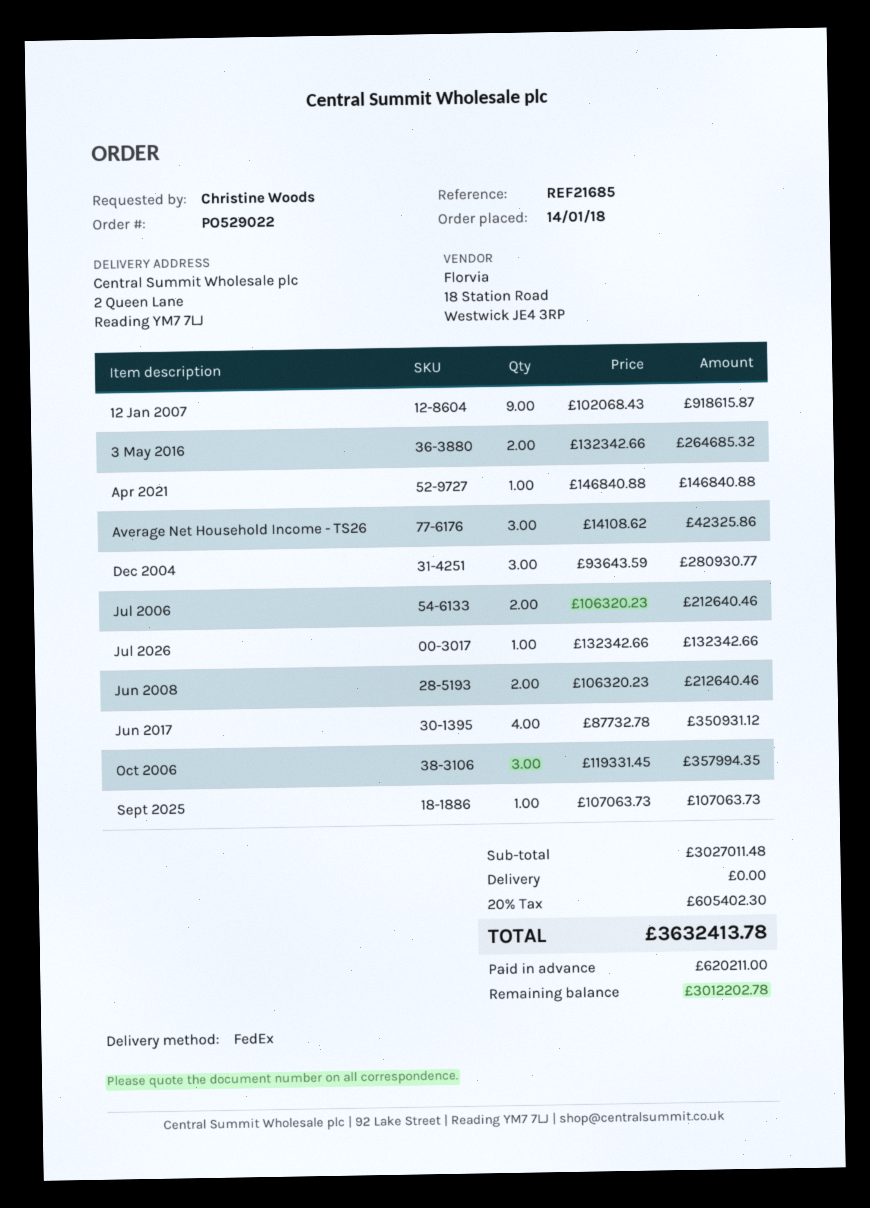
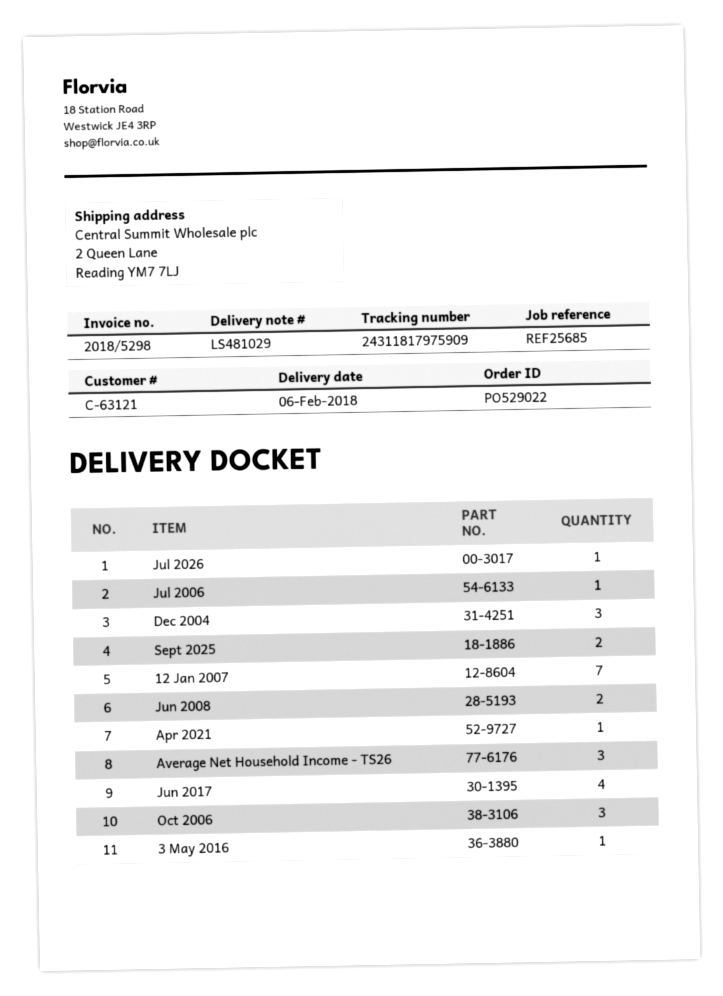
reference: REF21685 -> REF25685
12 Jan 2007: 9 -> 7
3 May 2016: 2 -> 1
Jul 2006: 2 -> 1
Sept 2025: 1 -> 2

